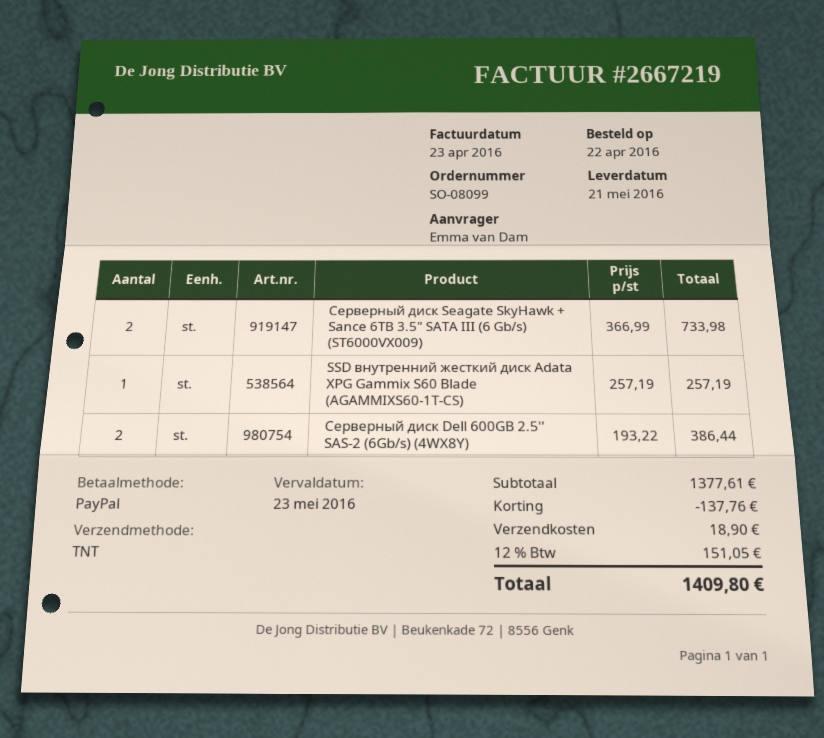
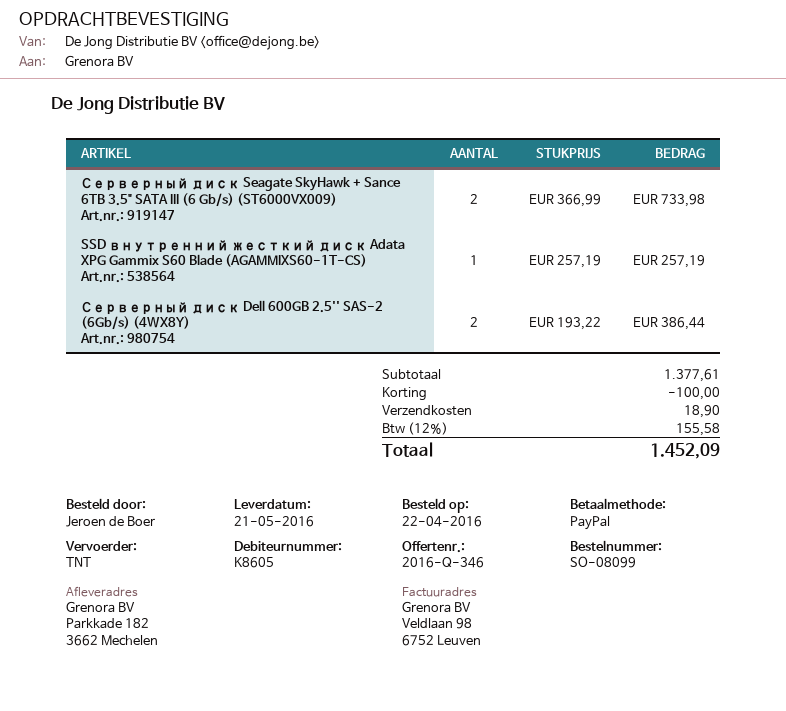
ordered by: Emma van Dam -> Jeroen de Boer
discount: 137.76 -> 100.00
tax: 12% = 151.05 -> 12% = 155.58
total: 1409.80 -> 1452.09

